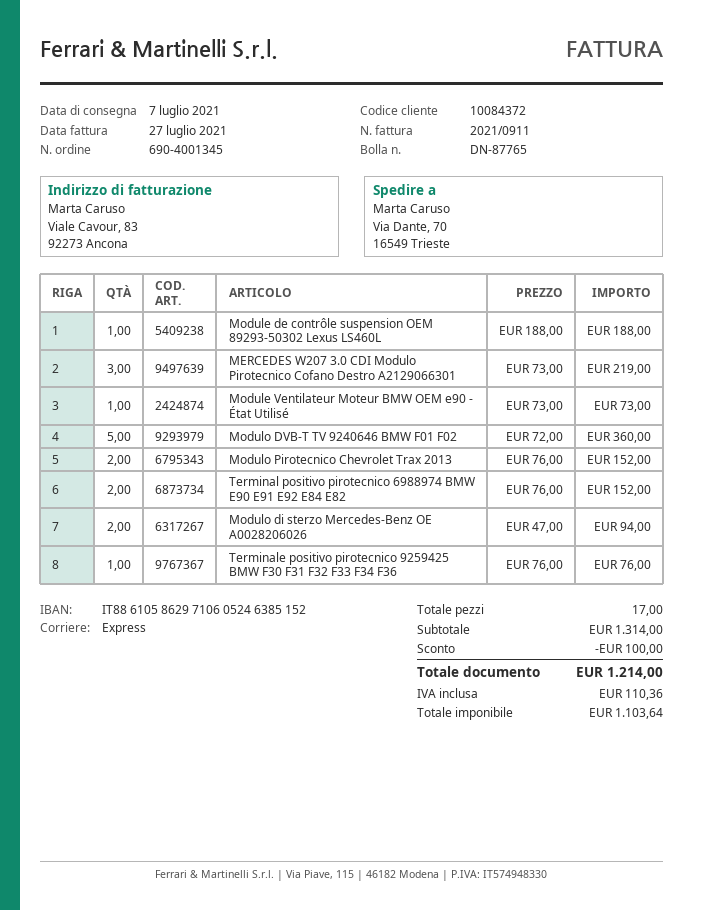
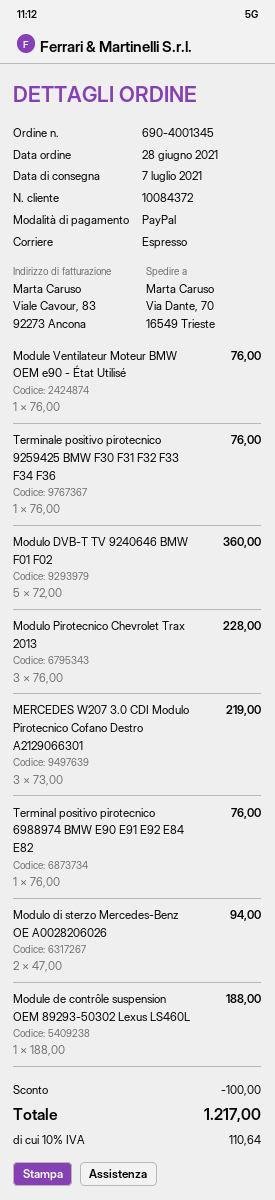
Module Ventilateur Moteur BMW OEM e90 - État Utilisé: 1 x 73.00 = 73.00 -> 1 x 76.00 = 76.00
Modulo Pirotecnico Chevrolet Trax 2013: 2 x 76.00 = 152.00 -> 3 x 76.00 = 228.00
Terminal positivo pirotecnico 6988974 BMW E90 E91 E92 E84 E82: 2 x 76.00 = 152.00 -> 1 x 76.00 = 76.00
tax: 110.36 -> 110.64
total: 1214.00 -> 1217.00

